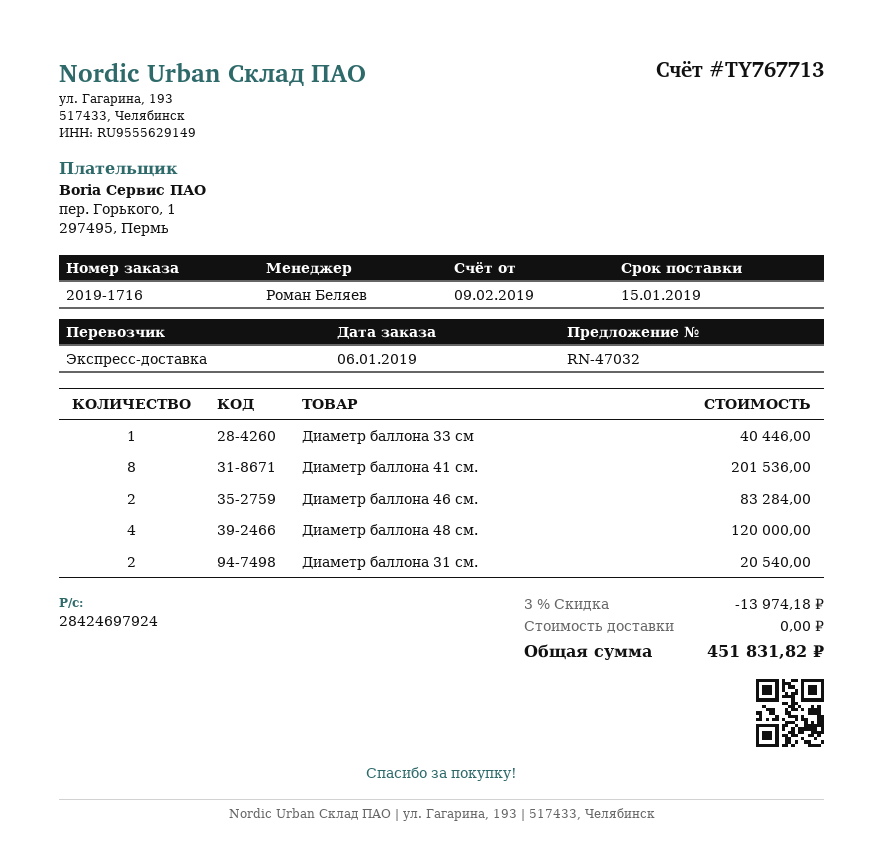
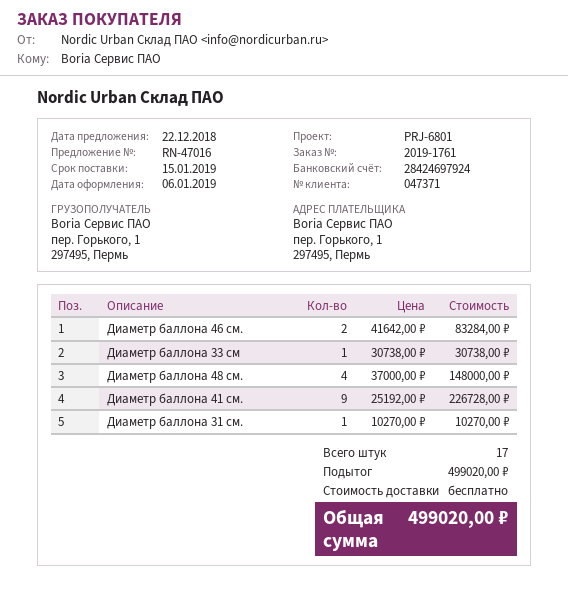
quote number: RN-47032 -> RN-47016
order number: 2019-1716 -> 2019-1761
Диаметр баллона 33 см: 1 for 40446.00 -> 1 for 30738.00
Диаметр баллона 41 см.: 8 for 201536.00 -> 9 for 226728.00
Диаметр баллона 48 см.: 4 for 120000.00 -> 4 for 148000.00
Диаметр баллона 31 см.: 2 for 20540.00 -> 1 for 10270.00
discount: 3% = 13974.18 -> none
total: 451831.82 -> 499020.00

